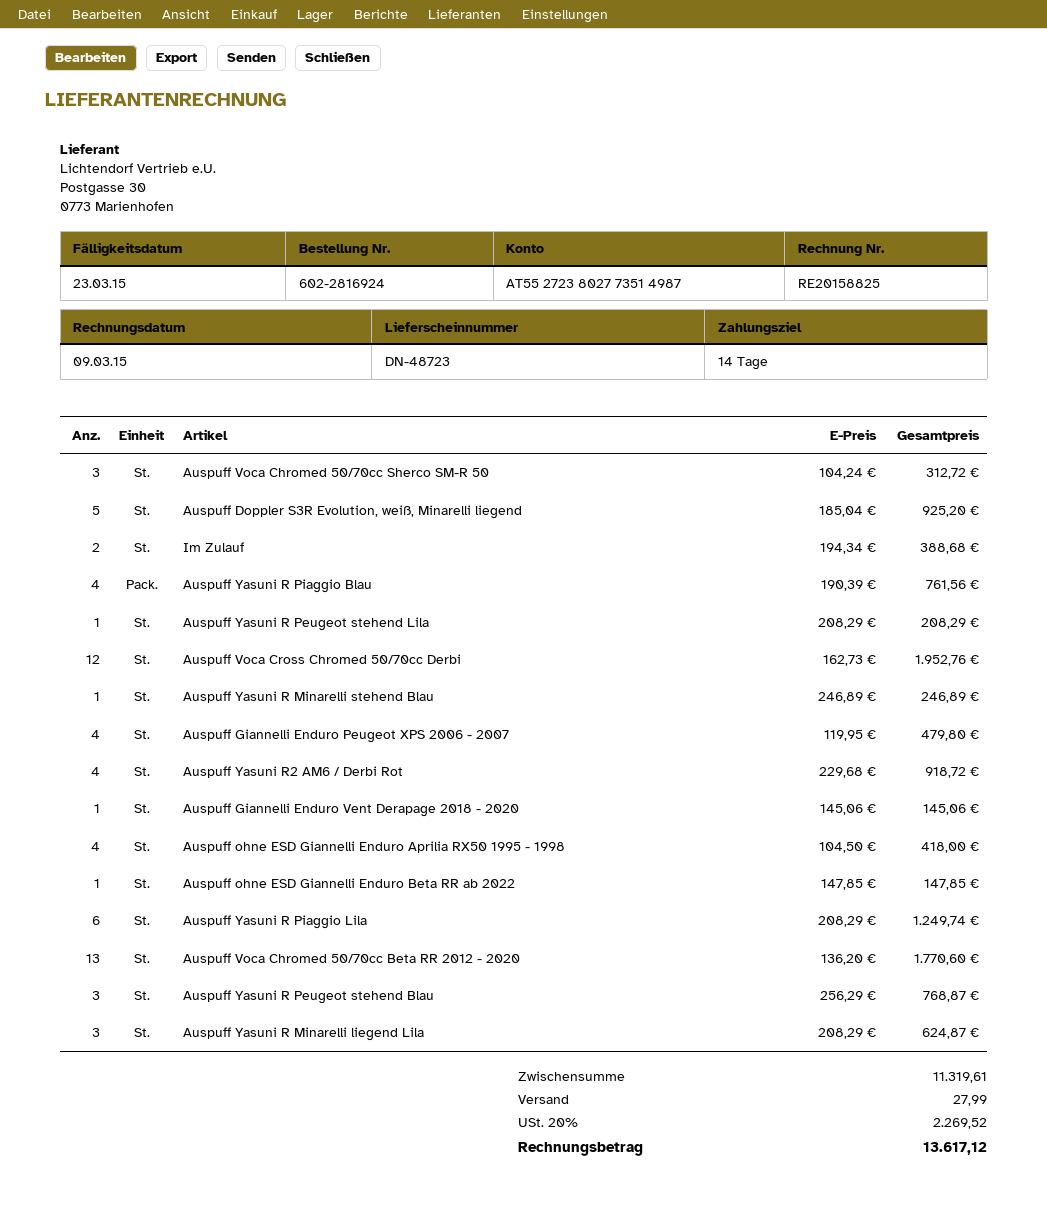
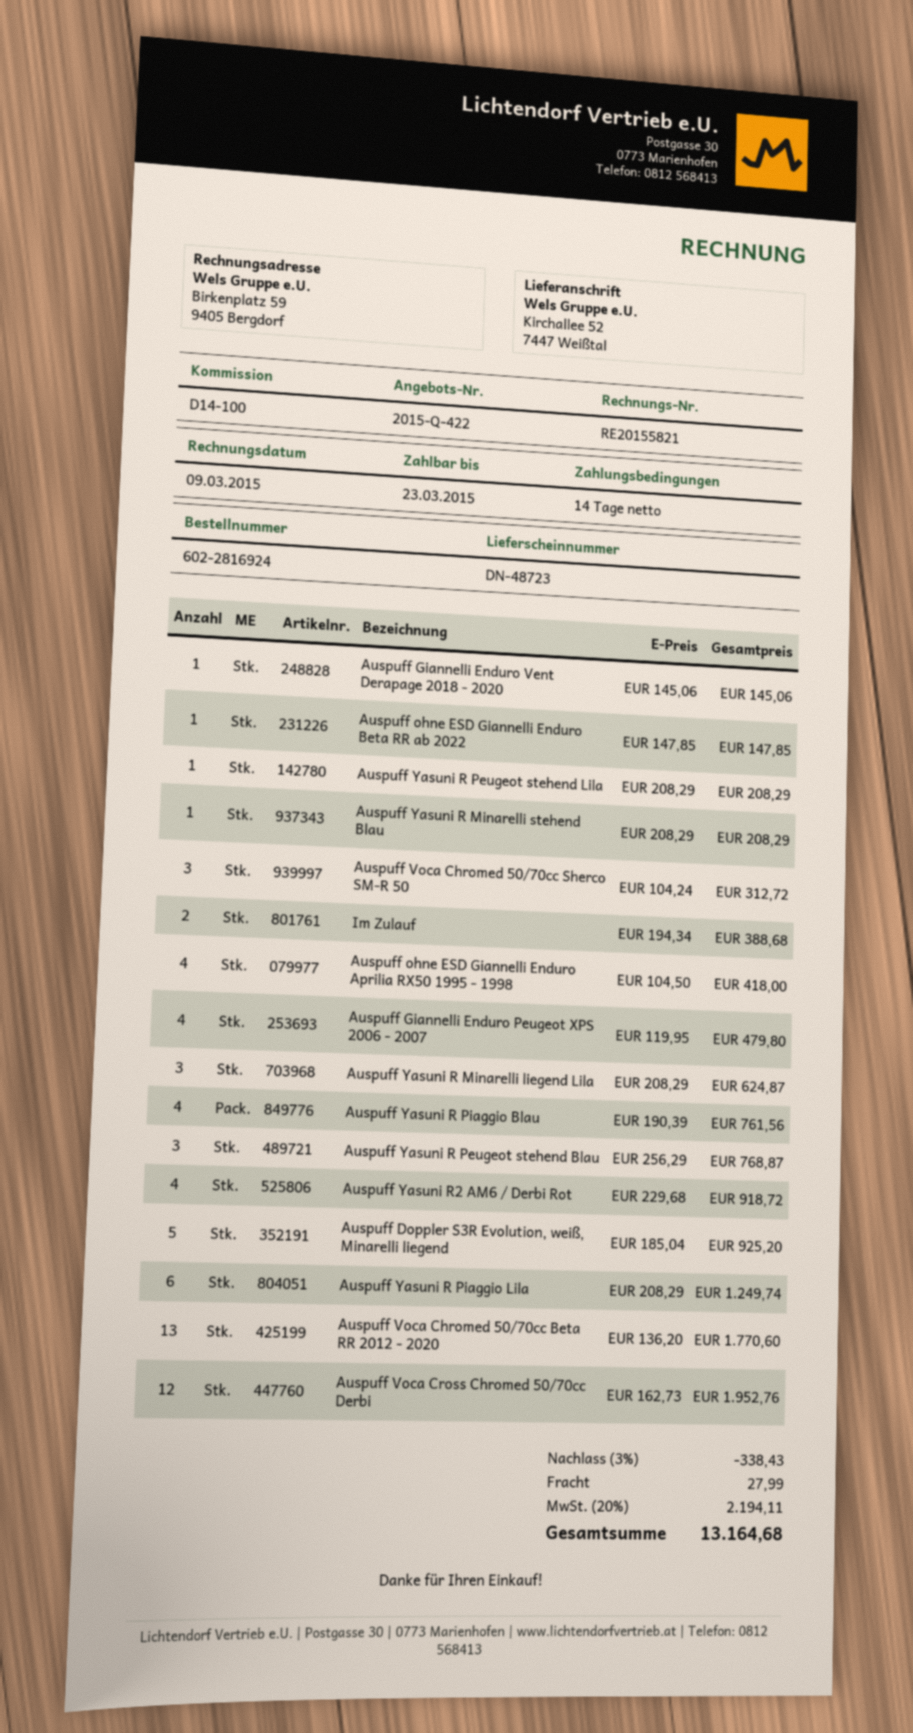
invoice number: RE20158825 -> RE20155821
Auspuff Yasuni R Minarelli stehend Blau: 1 x 246.89 = 246.89 -> 1 x 208.29 = 208.29
discount: none -> 3% = 338.43
tax: 20% = 2269.52 -> 20% = 2194.11
total: 13617.12 -> 13164.68

